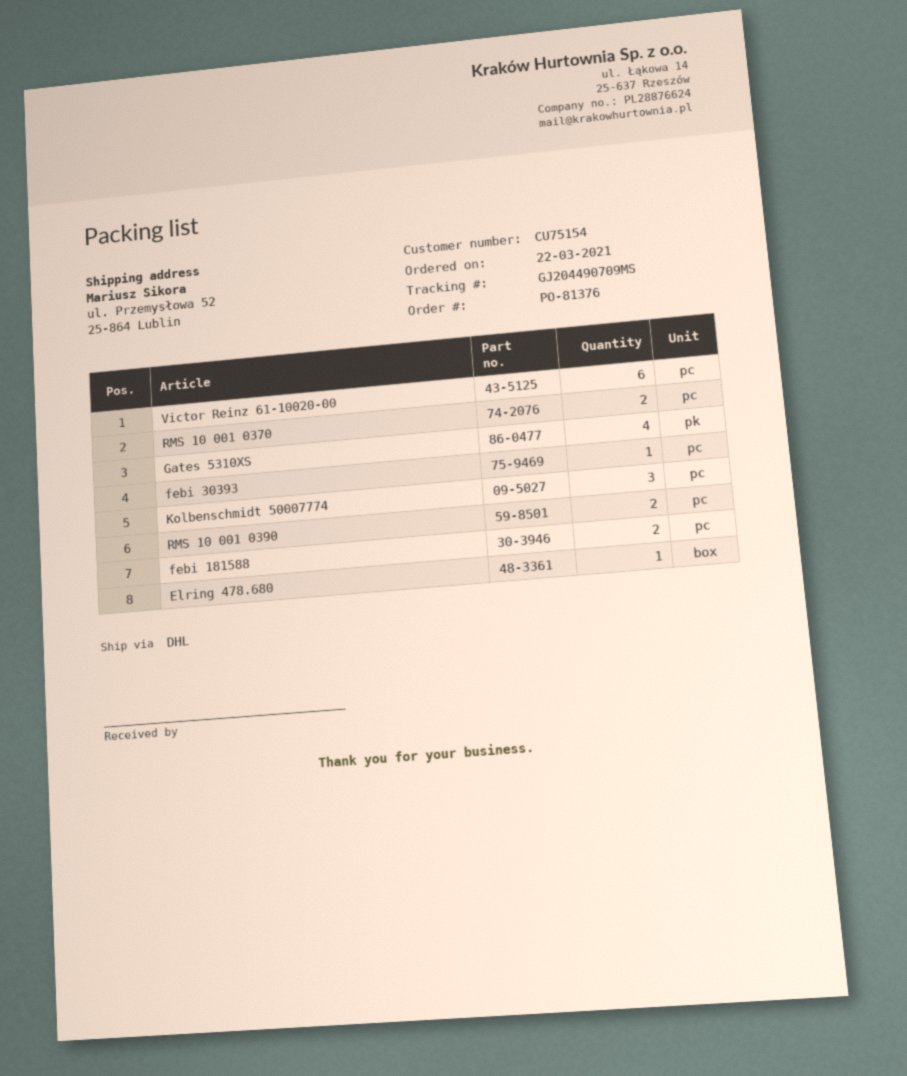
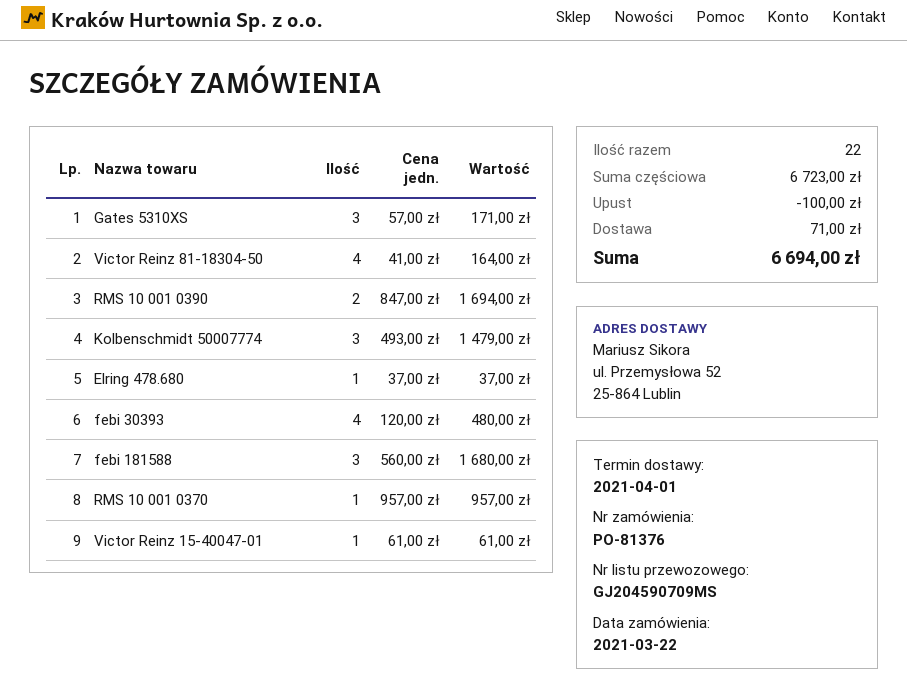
tracking number: GJ204490709MS -> GJ204590709MS
Victor Reinz 61-10020-00: 6 -> none
RMS 10 001 0370: 2 -> 1
Gates 5310XS: 4 -> 3
febi 30393: 1 -> 4
febi 181588: 2 -> 3
Victor Reinz 81-18304-50: none -> 4
Victor Reinz 15-40047-01: none -> 1

